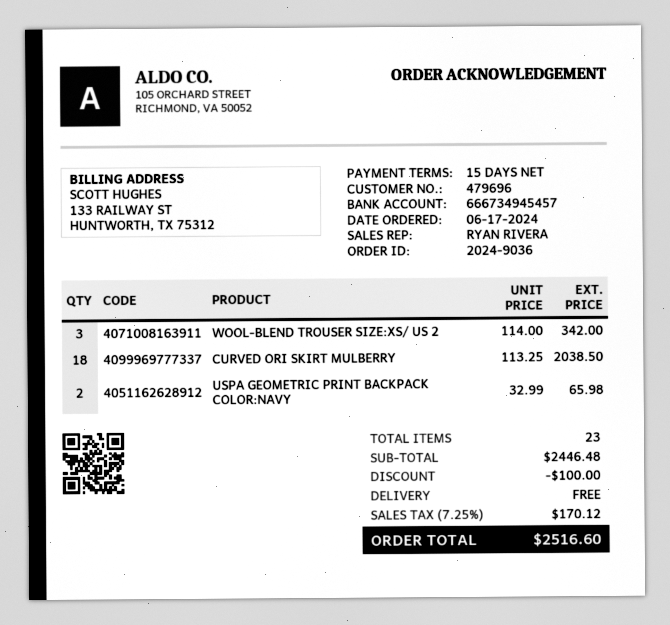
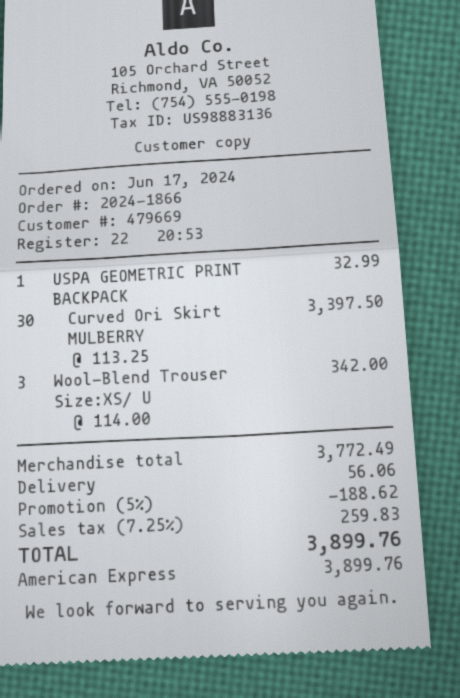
order number: 2024-9036 -> 2024-1866
customer number: 479696 -> 479669
CURVED ORI SKIRT MULBERRY: 18 x 113.25 = 2038.50 -> 30 x 113.25 = 3397.50
USPA GEOMETRIC PRINT BACKPACK COLOR:NAVY: 2 x 32.99 = 65.98 -> 1 x 32.99 = 32.99
subtotal: 2446.48 -> 3772.49
discount: 100.00 -> 188.62
shipping: 0.00 -> 56.06
tax: 7.25% = 170.12 -> 7.25% = 259.83
total: 2516.60 -> 3899.76

